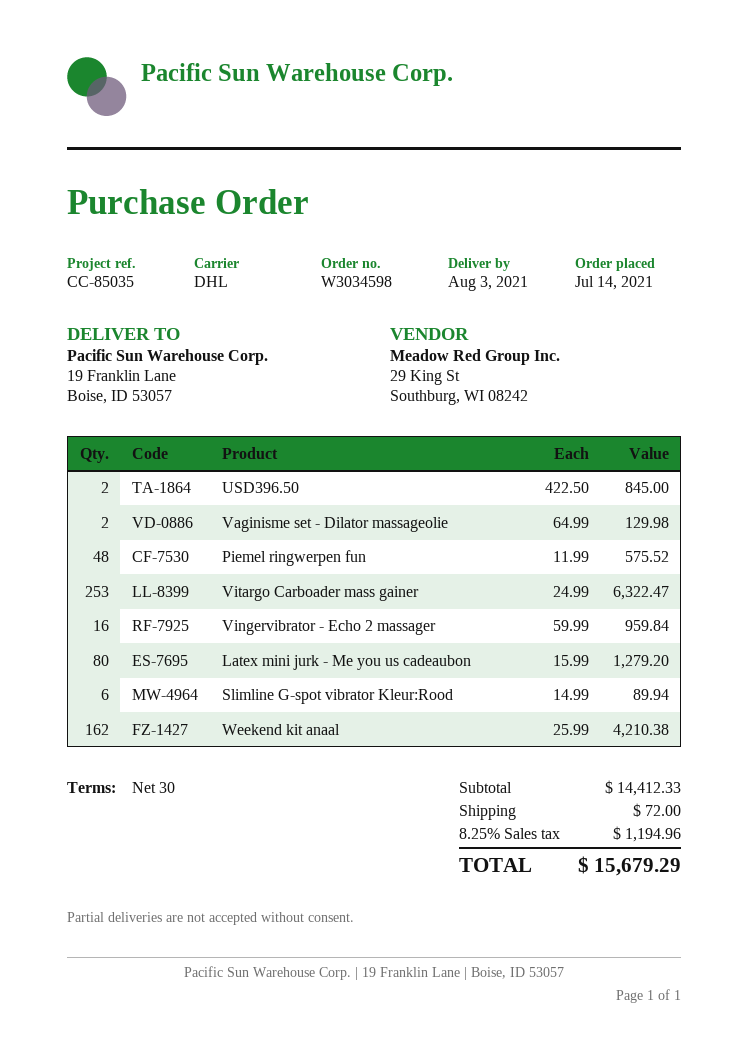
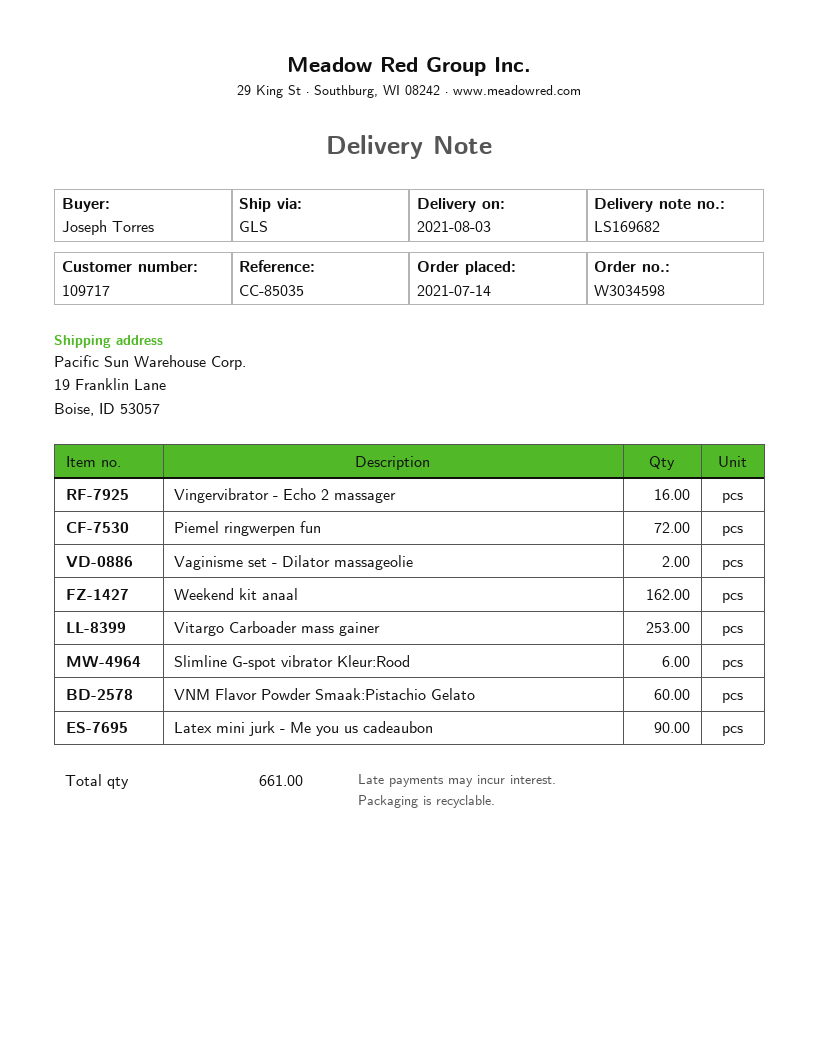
shipping method: DHL -> GLS
USD396.50: 2 -> none
Piemel ringwerpen fun: 48 -> 72
Latex mini jurk - Me you us cadeaubon: 80 -> 90
VNM Flavor Powder Smaak:Pistachio Gelato: none -> 60

